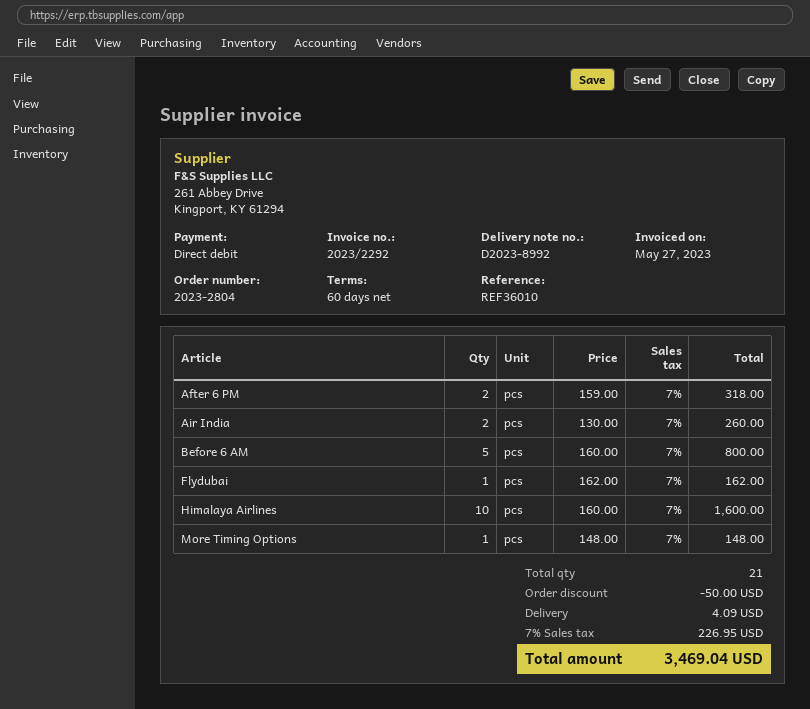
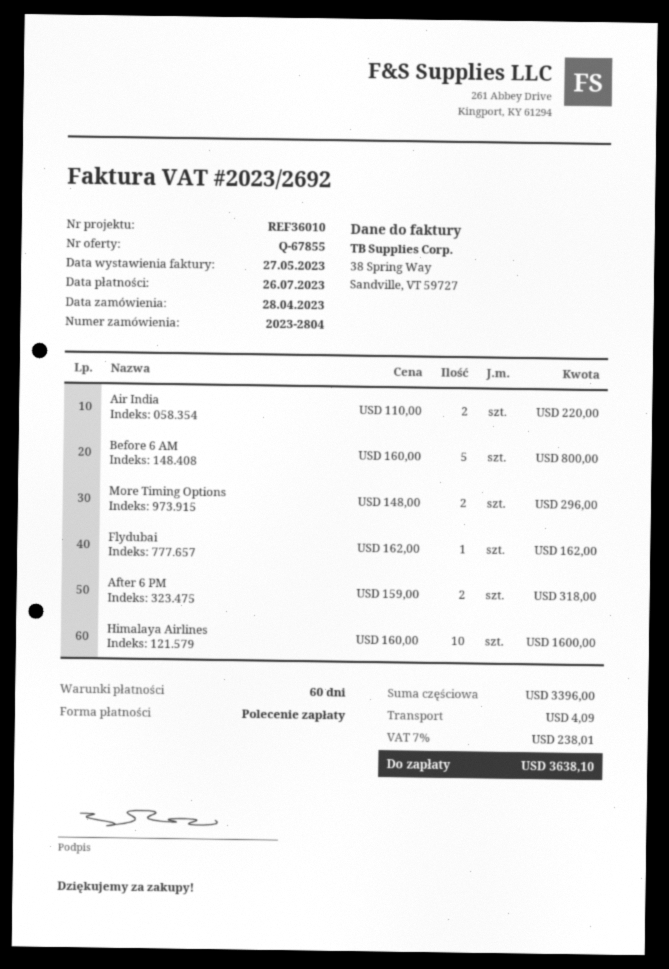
invoice number: 2023/2292 -> 2023/2692
Air India: 2 x 130.00 = 260.00 -> 2 x 110.00 = 220.00
More Timing Options: 1 x 148.00 = 148.00 -> 2 x 148.00 = 296.00
discount: 50.00 -> none
tax: 7% = 226.95 -> 7% = 238.01
total: 3469.04 -> 3638.10

